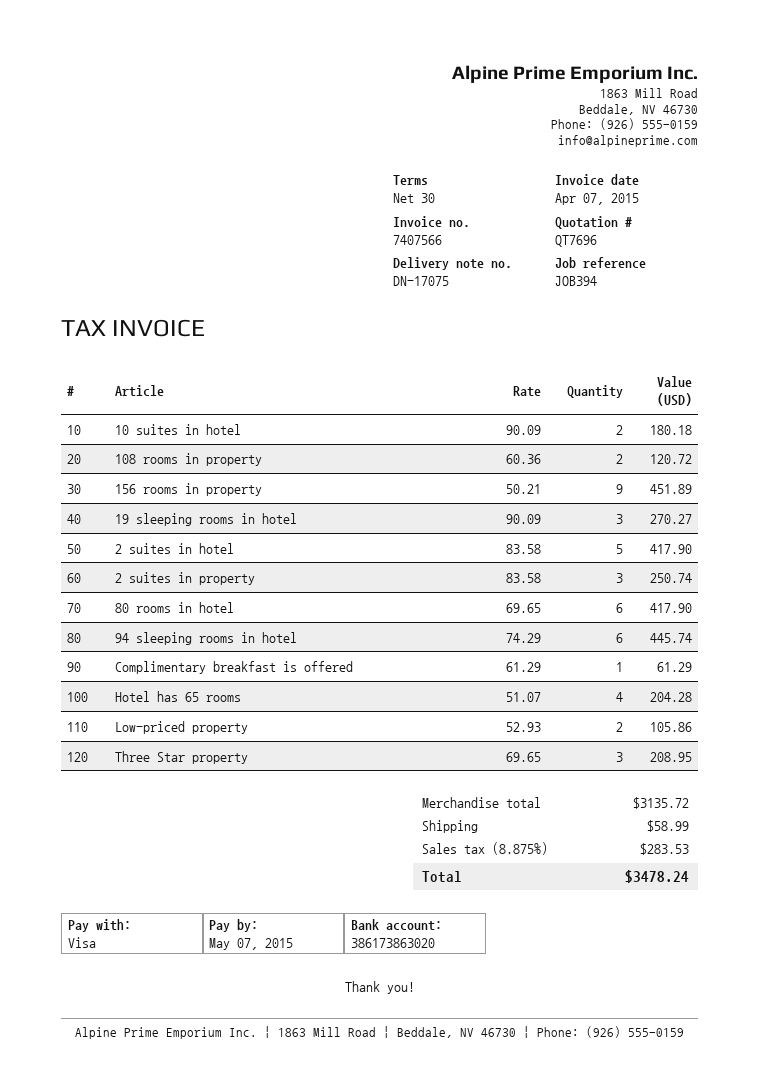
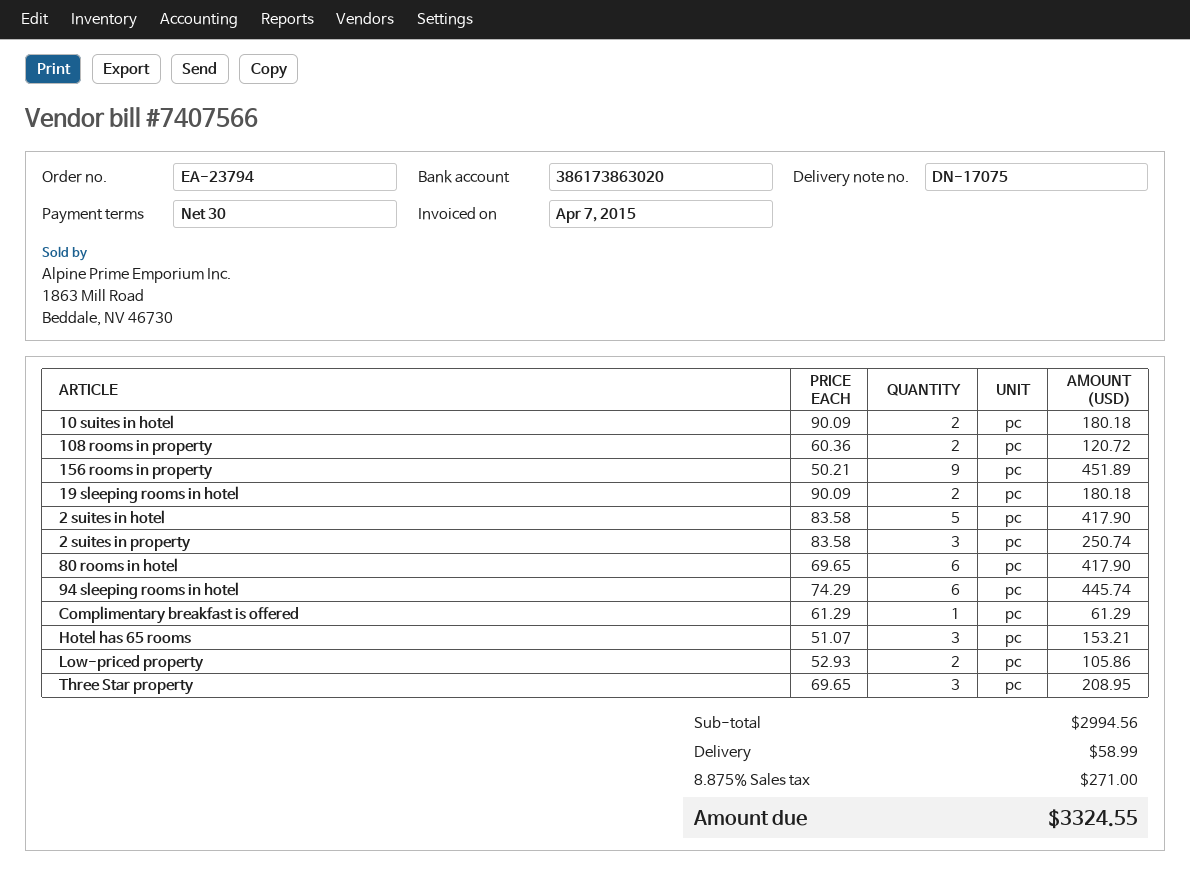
19 sleeping rooms in hotel: 3 x 90.09 = 270.27 -> 2 x 90.09 = 180.18
Hotel has 65 rooms: 4 x 51.07 = 204.28 -> 3 x 51.07 = 153.21
subtotal: 3135.72 -> 2994.56
tax: 8.875% = 283.53 -> 8.875% = 271.00
total: 3478.24 -> 3324.55

